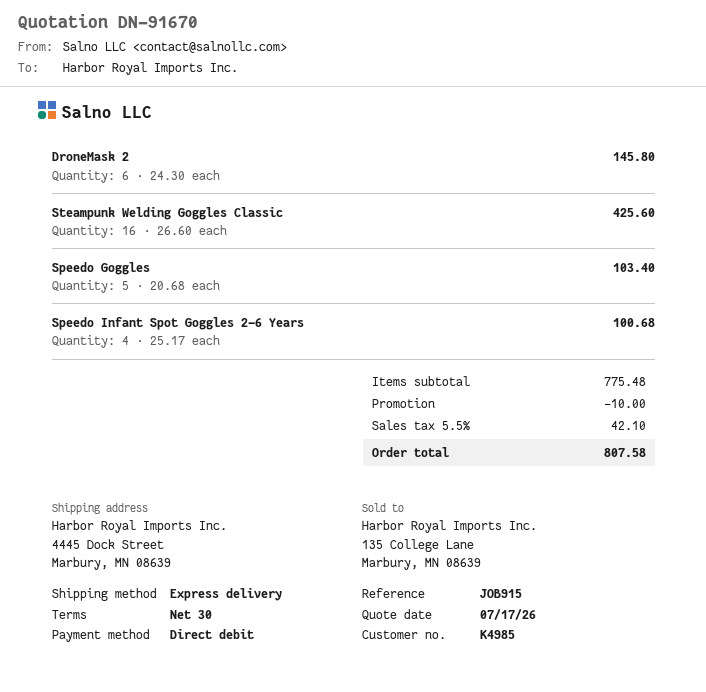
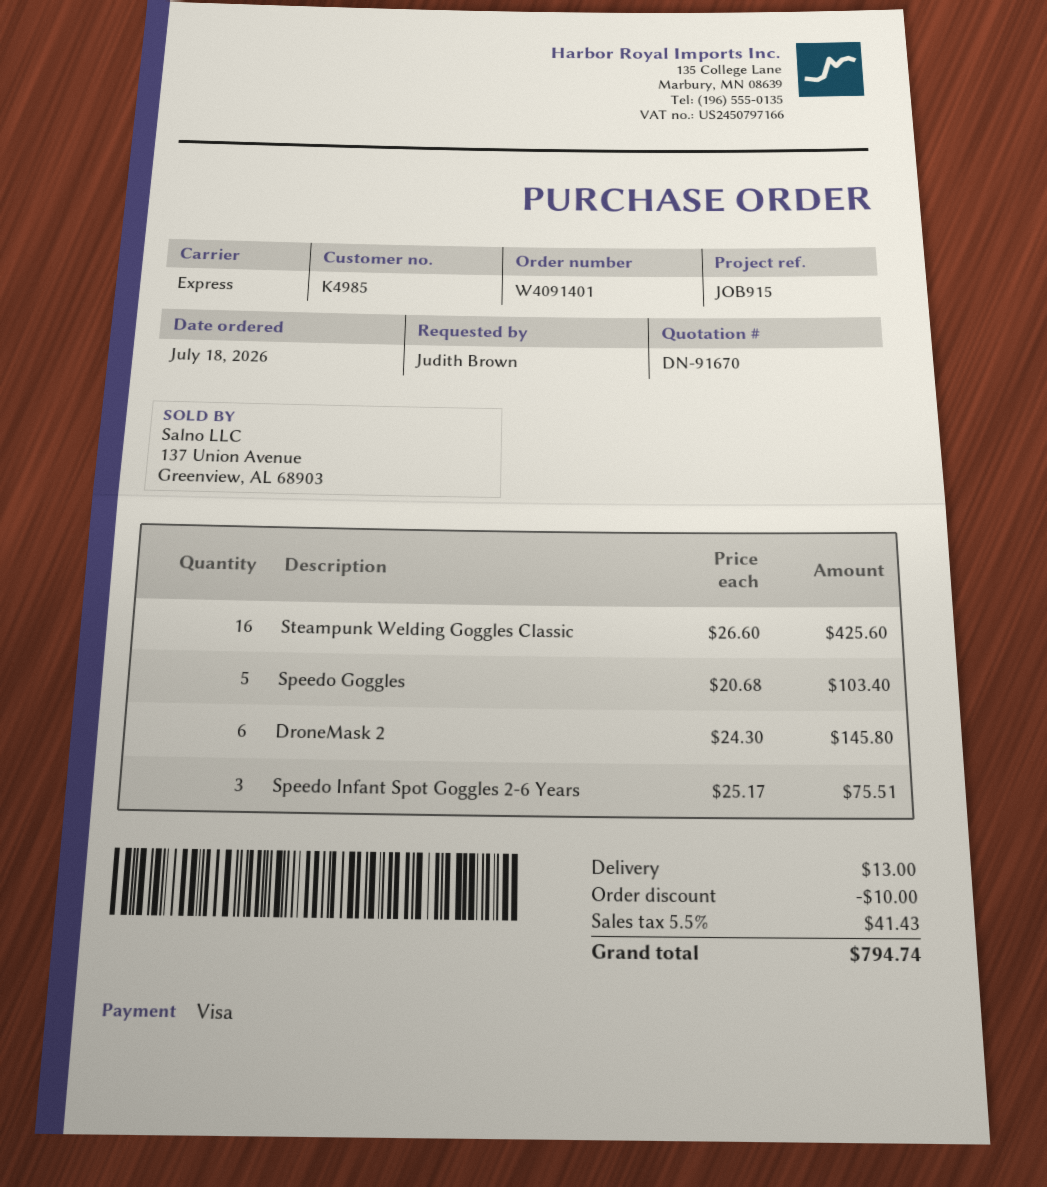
payment method: direct debit -> Visa
Speedo Infant Spot Goggles 2-6 Years: 4 x 25.17 = 100.68 -> 3 x 25.17 = 75.51
shipping: none -> 13.00
tax: 5.5% = 42.10 -> 5.5% = 41.43
total: 807.58 -> 794.74

